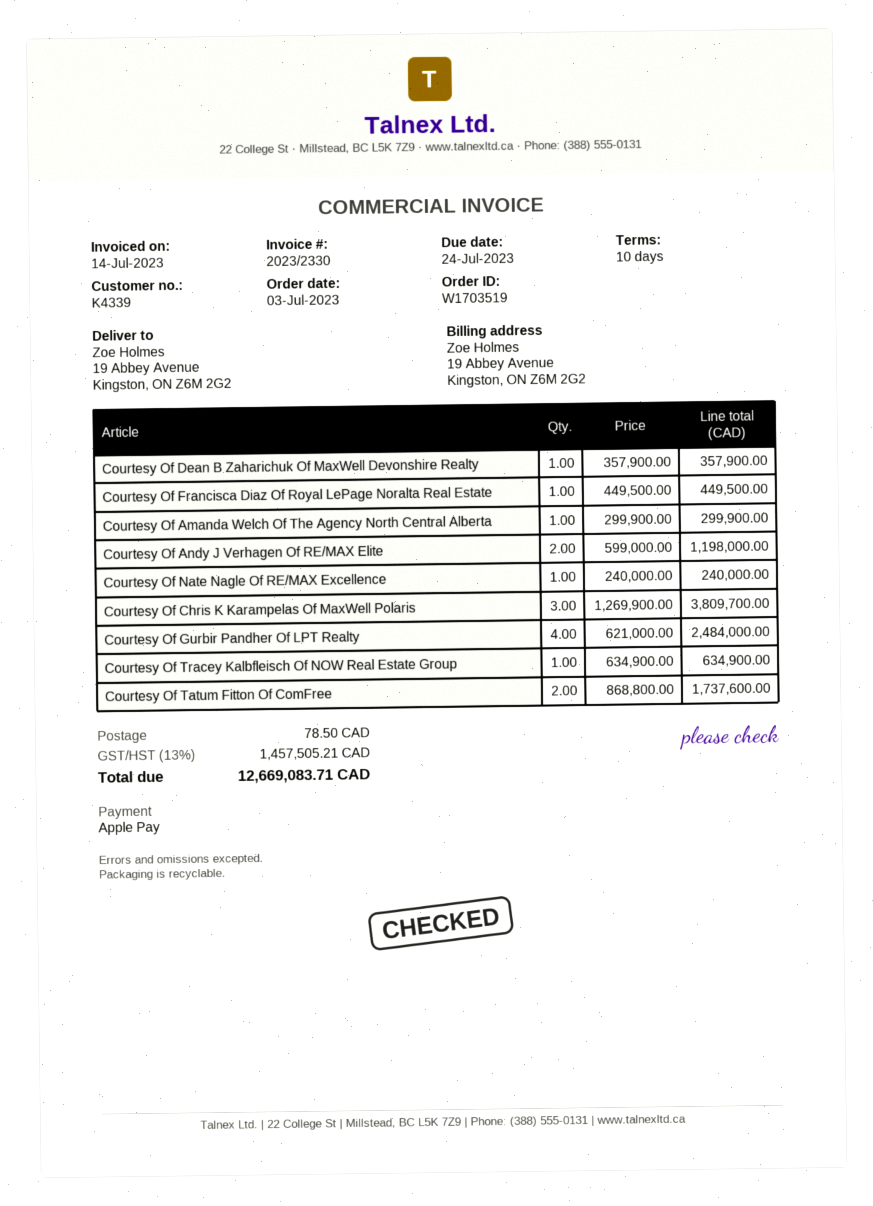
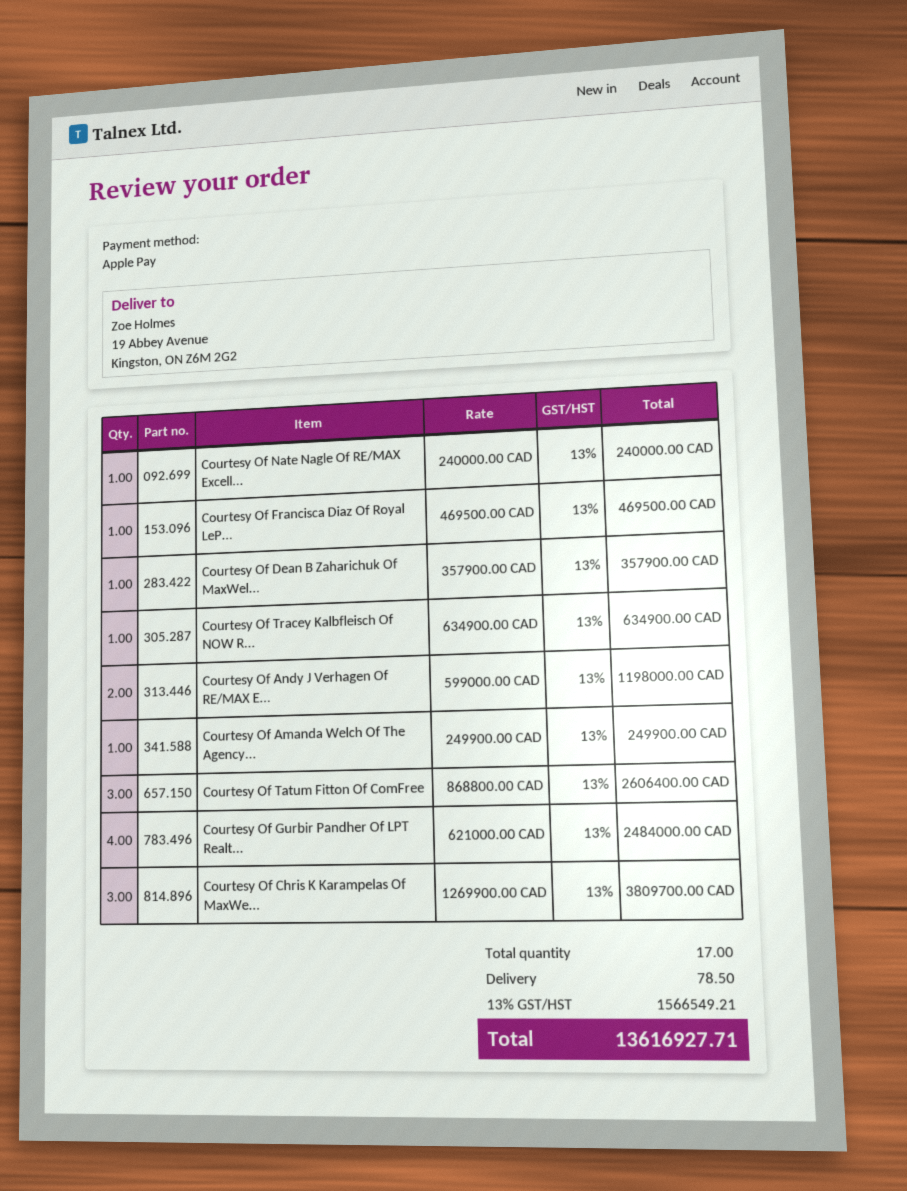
Courtesy Of Francisca Diaz Of Royal LePage Noralta Real Estate: 1 x 449500.00 = 449500.00 -> 1 x 469500.00 = 469500.00
Courtesy Of Amanda Welch Of The Agency North Central Alberta: 1 x 299900.00 = 299900.00 -> 1 x 249900.00 = 249900.00
Courtesy Of Tatum Fitton Of ComFree: 2 x 868800.00 = 1737600.00 -> 3 x 868800.00 = 2606400.00
tax: 13% = 1457505.21 -> 13% = 1566549.21
total: 12669083.71 -> 13616927.71

